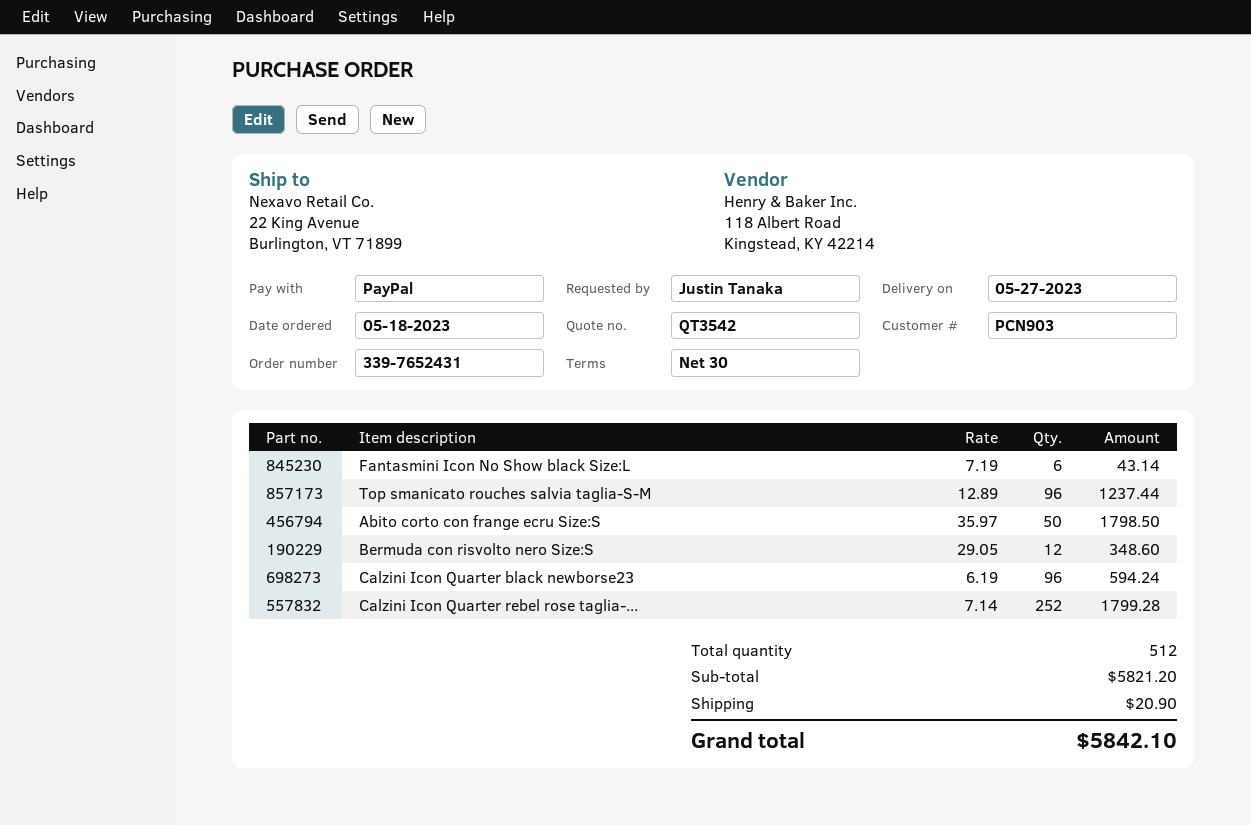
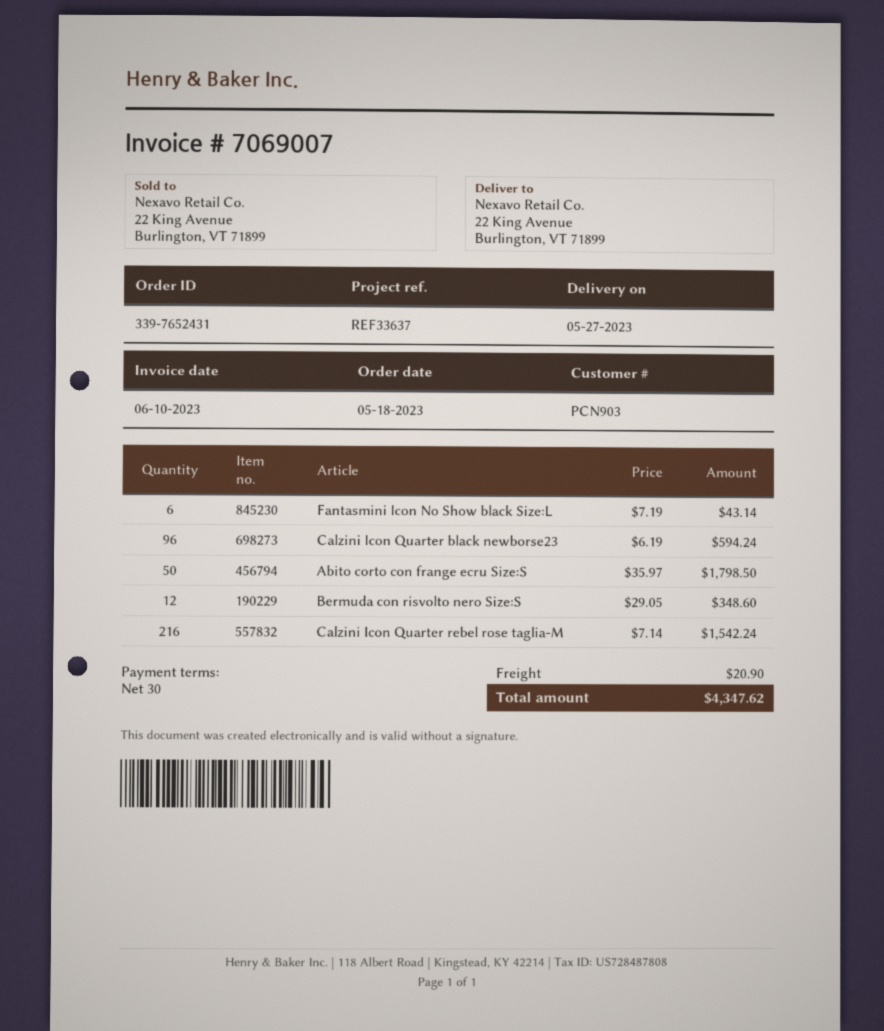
Top smanicato rouches salvia taglia-S-M: 96 x 12.89 = 1237.44 -> none
Calzini Icon Quarter rebel rose taglia-...: 252 x 7.14 = 1799.28 -> 216 x 7.14 = 1542.24
total: 5842.10 -> 4347.62

